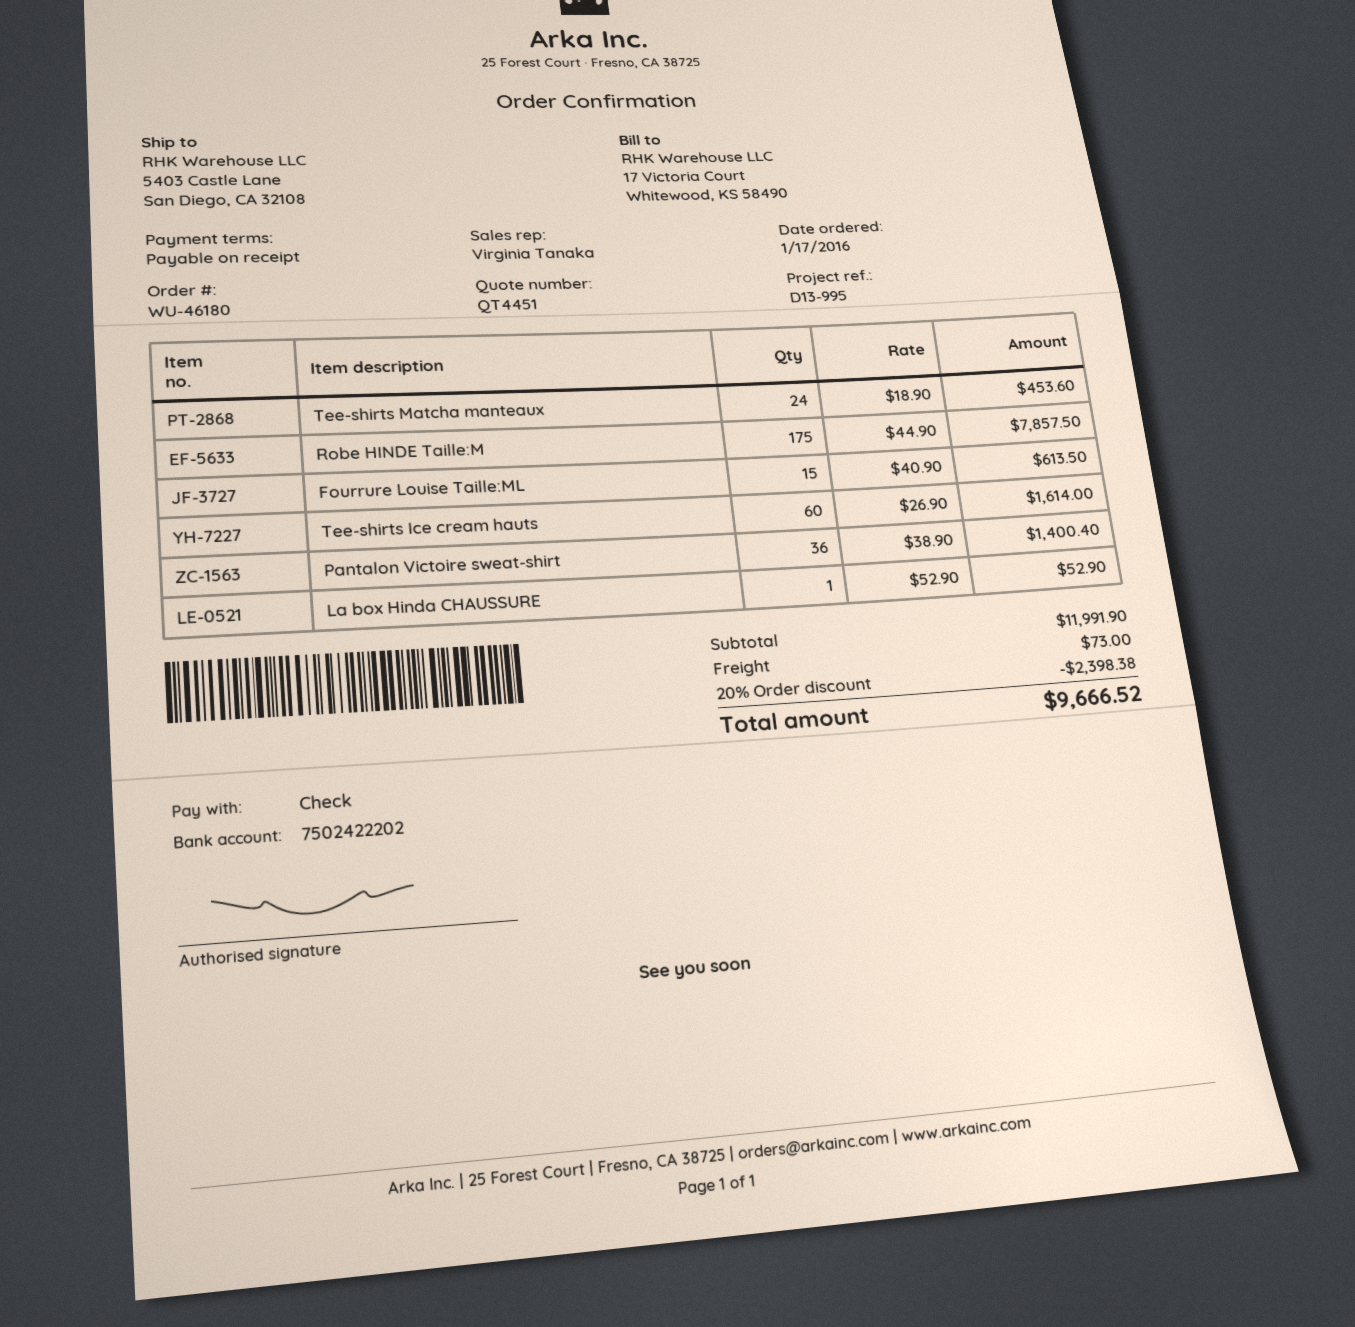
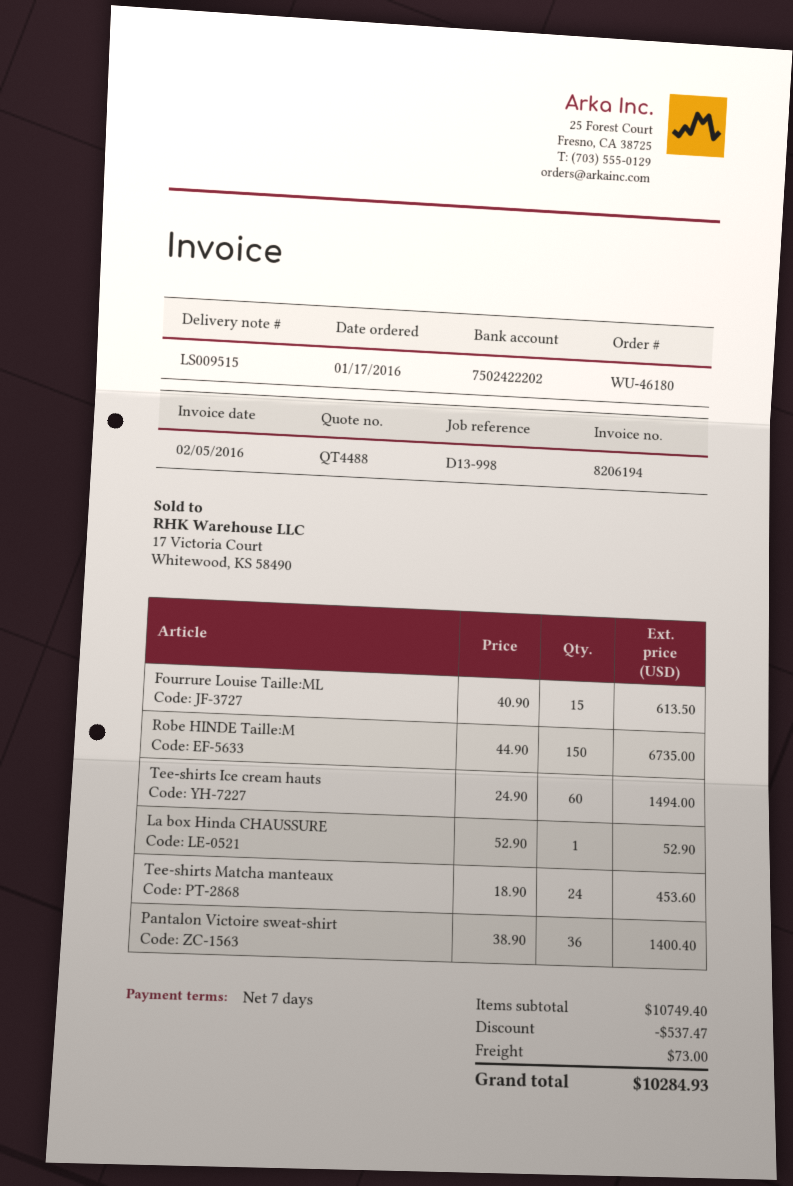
quote number: QT4451 -> QT4488
payment terms: on receipt -> 7 days
reference: D13-995 -> D13-998
Robe HINDE Taille:M: 175 x 44.90 = 7857.50 -> 150 x 44.90 = 6735.00
Tee-shirts Ice cream hauts: 60 x 26.90 = 1614.00 -> 60 x 24.90 = 1494.00
subtotal: 11991.90 -> 10749.40
discount: 2398.38 -> 537.47
total: 9666.52 -> 10284.93

